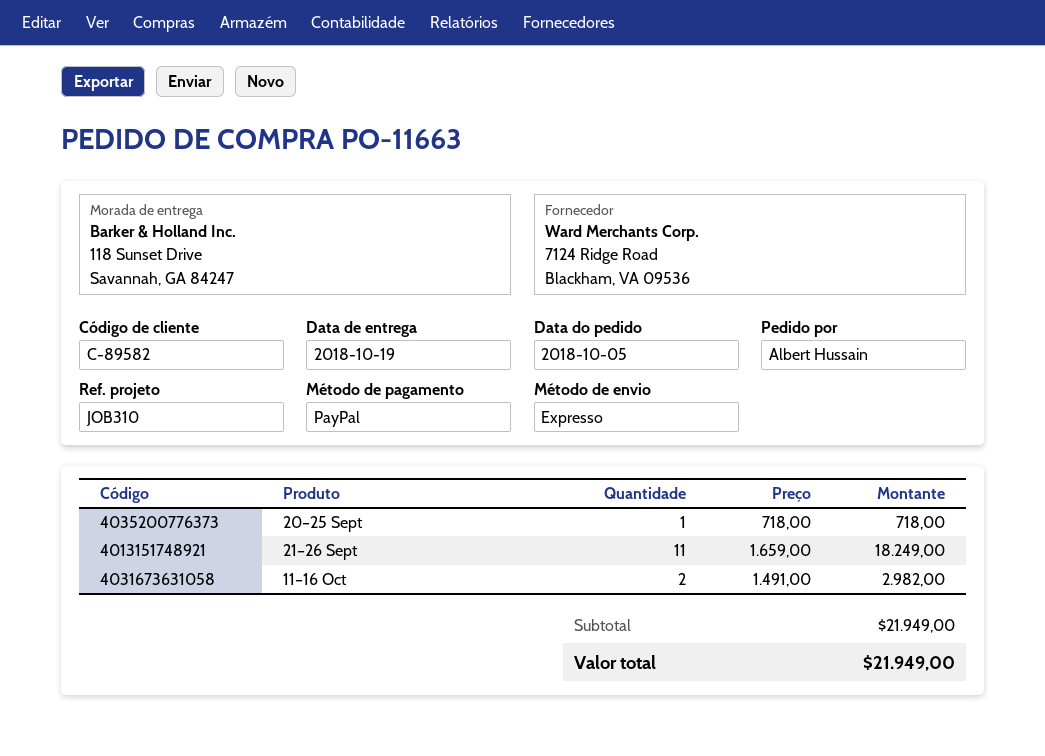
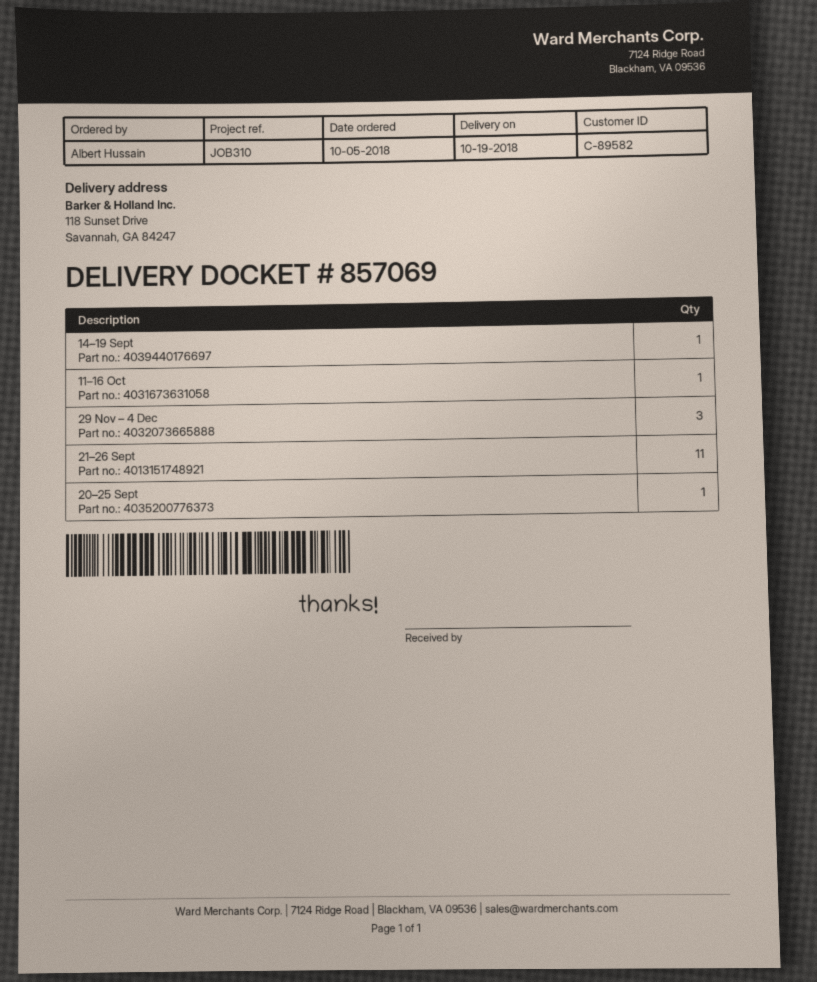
11–16 Oct: 2 -> 1
14–19 Sept: none -> 1
29 Nov – 4 Dec: none -> 3

